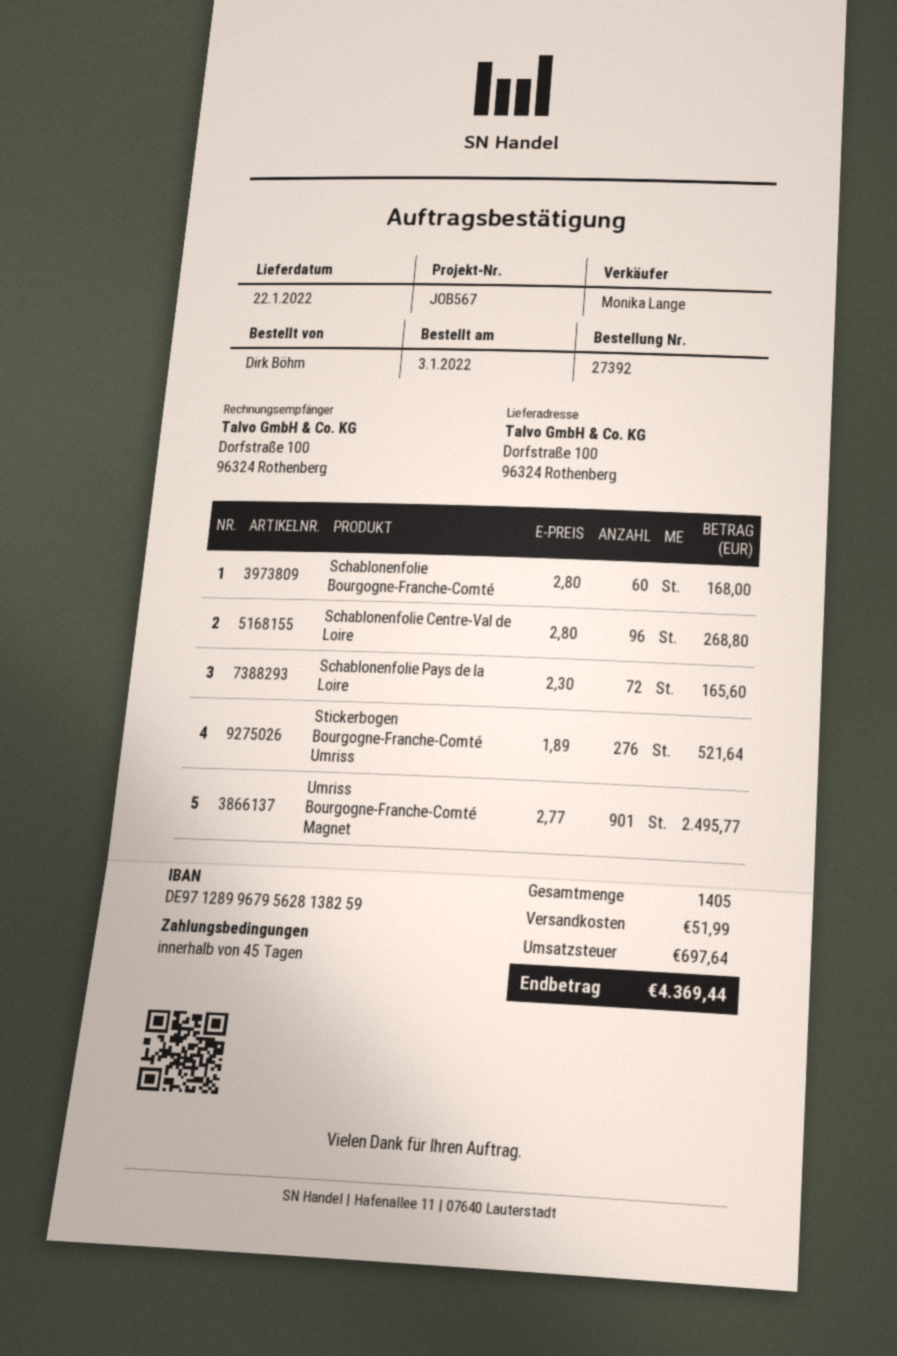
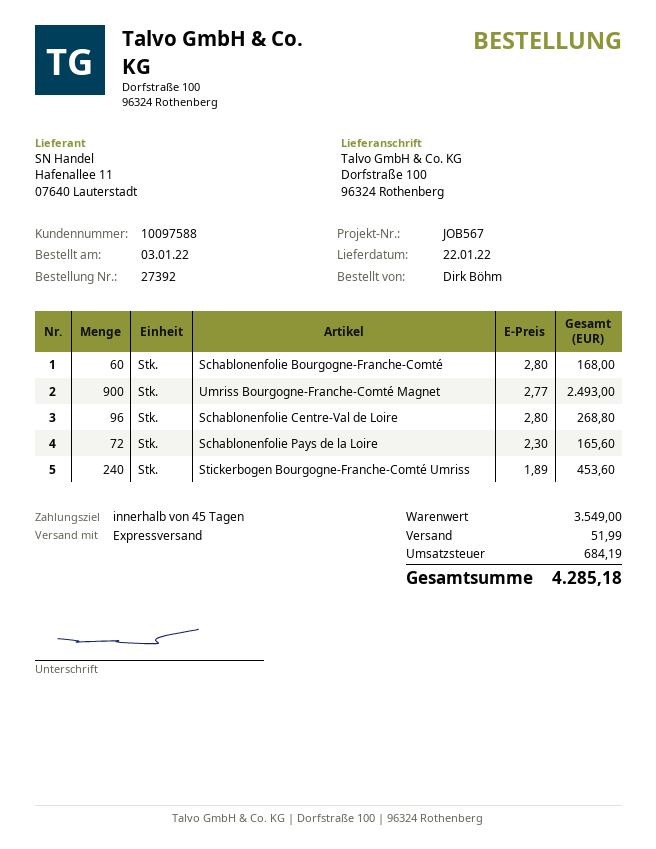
Stickerbogen Bourgogne-Franche-Comté Umriss: 276 x 1.89 = 521.64 -> 240 x 1.89 = 453.60
Umriss Bourgogne-Franche-Comté Magnet: 901 x 2.77 = 2495.77 -> 900 x 2.77 = 2493.00
tax: 697.64 -> 684.19
total: 4369.44 -> 4285.18

